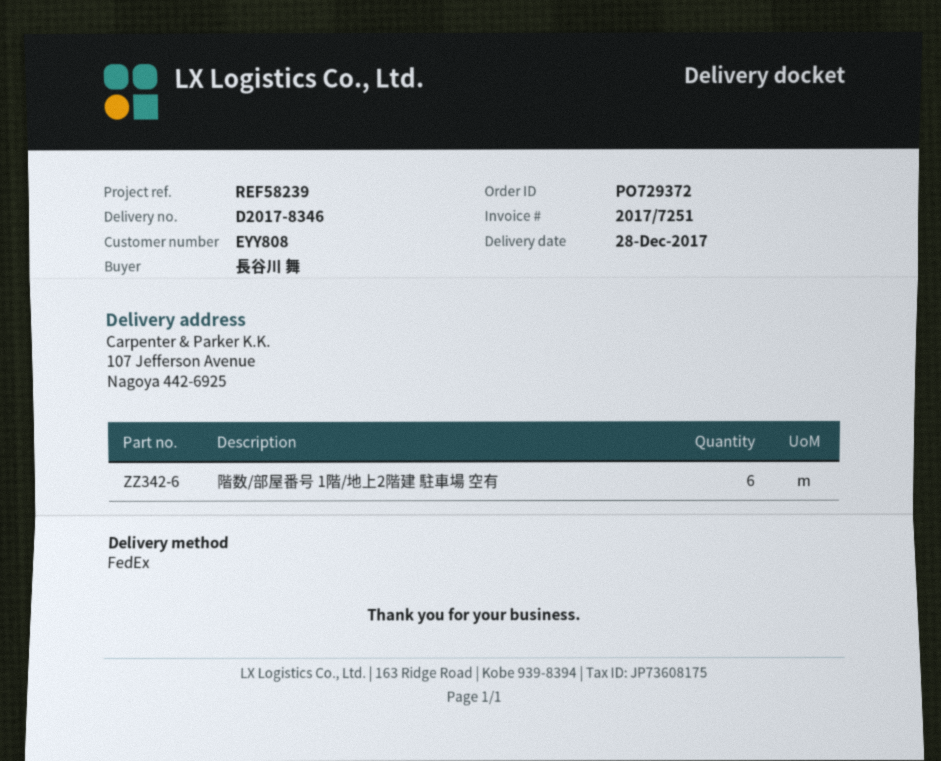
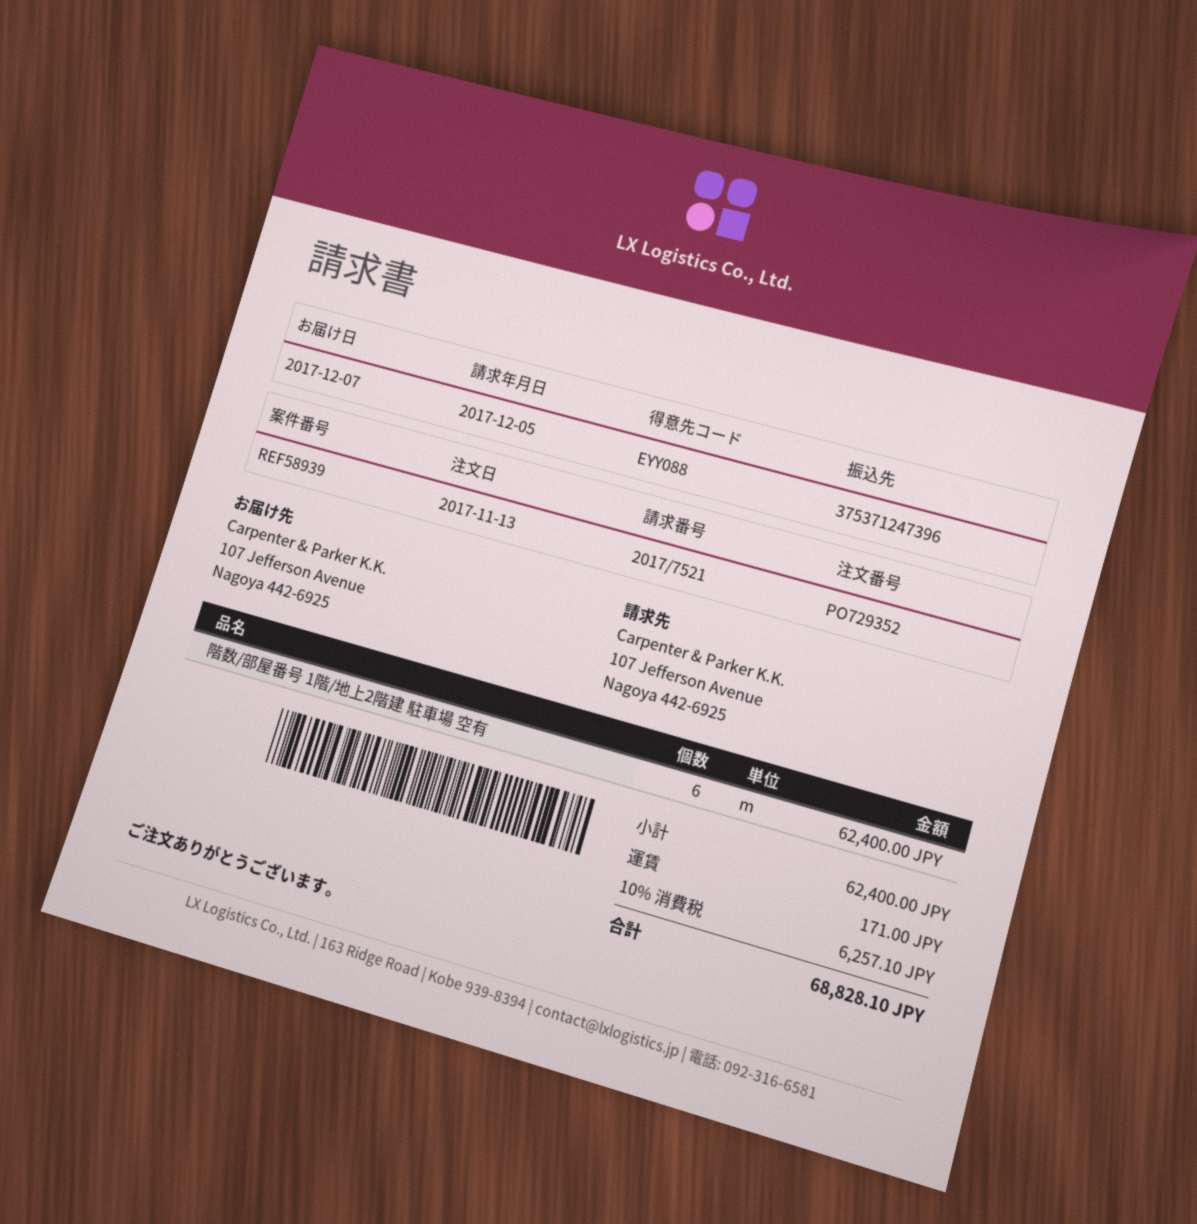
order number: PO729372 -> PO729352
delivery date: 2017-12-28 -> 2017-12-07
invoice number: 2017/7251 -> 2017/7521
customer number: EYY808 -> EYY088
reference: REF58239 -> REF58939

